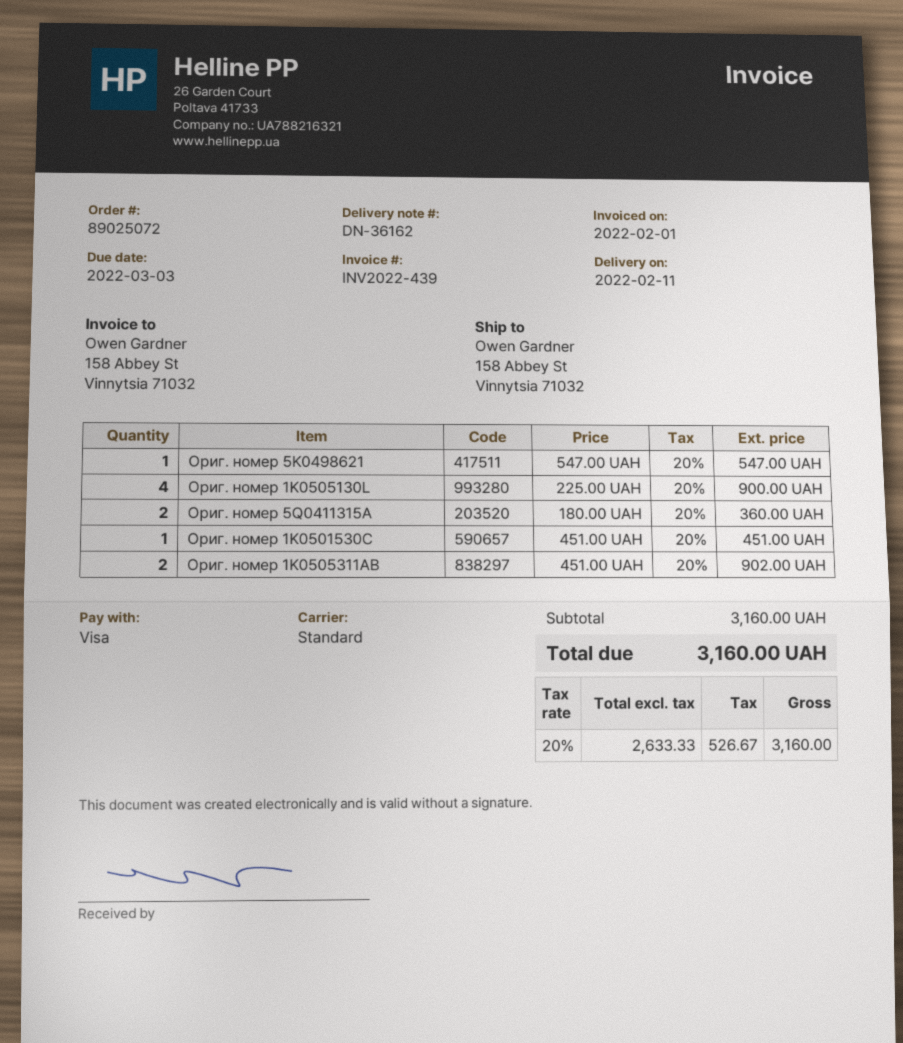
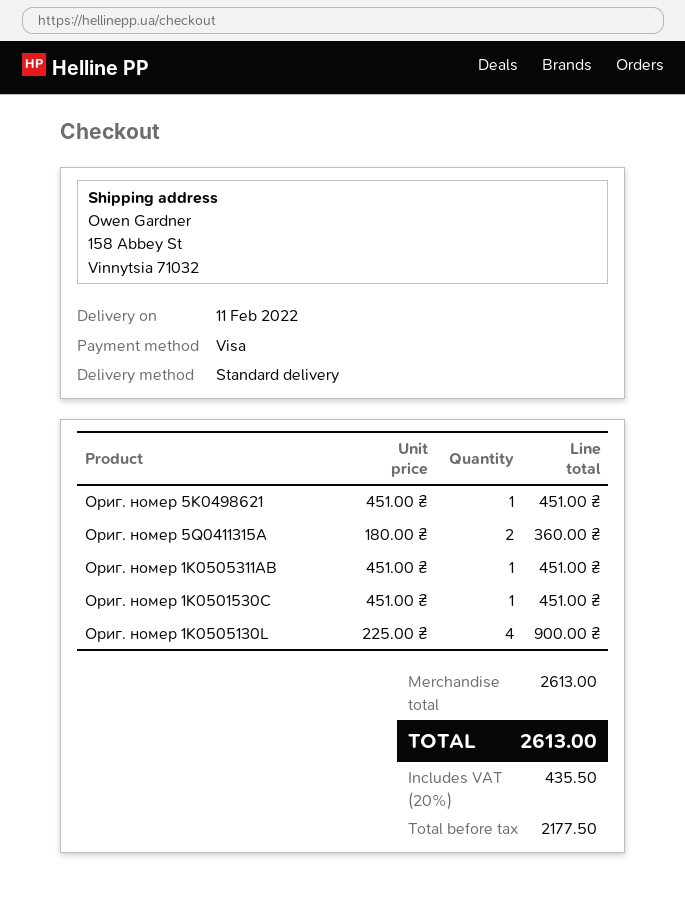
Ориг. номер 5K0498621: 1 x 547.00 = 547.00 -> 1 x 451.00 = 451.00
Ориг. номер 1K0505311AB: 2 x 451.00 = 902.00 -> 1 x 451.00 = 451.00
subtotal: 3160.00 -> 2613.00
net: 2633.33 -> 2177.50
tax: 20% = 526.67 -> 20% = 435.50
total: 3160.00 -> 2613.00

